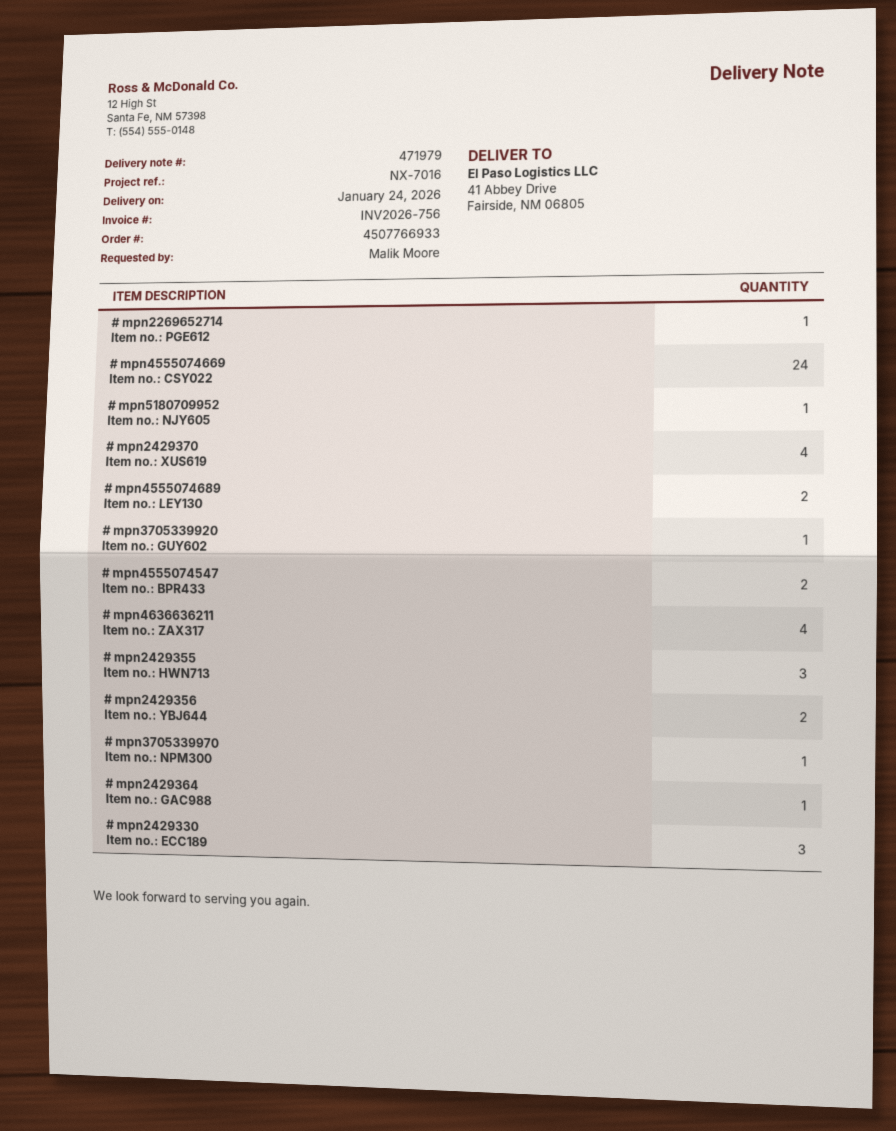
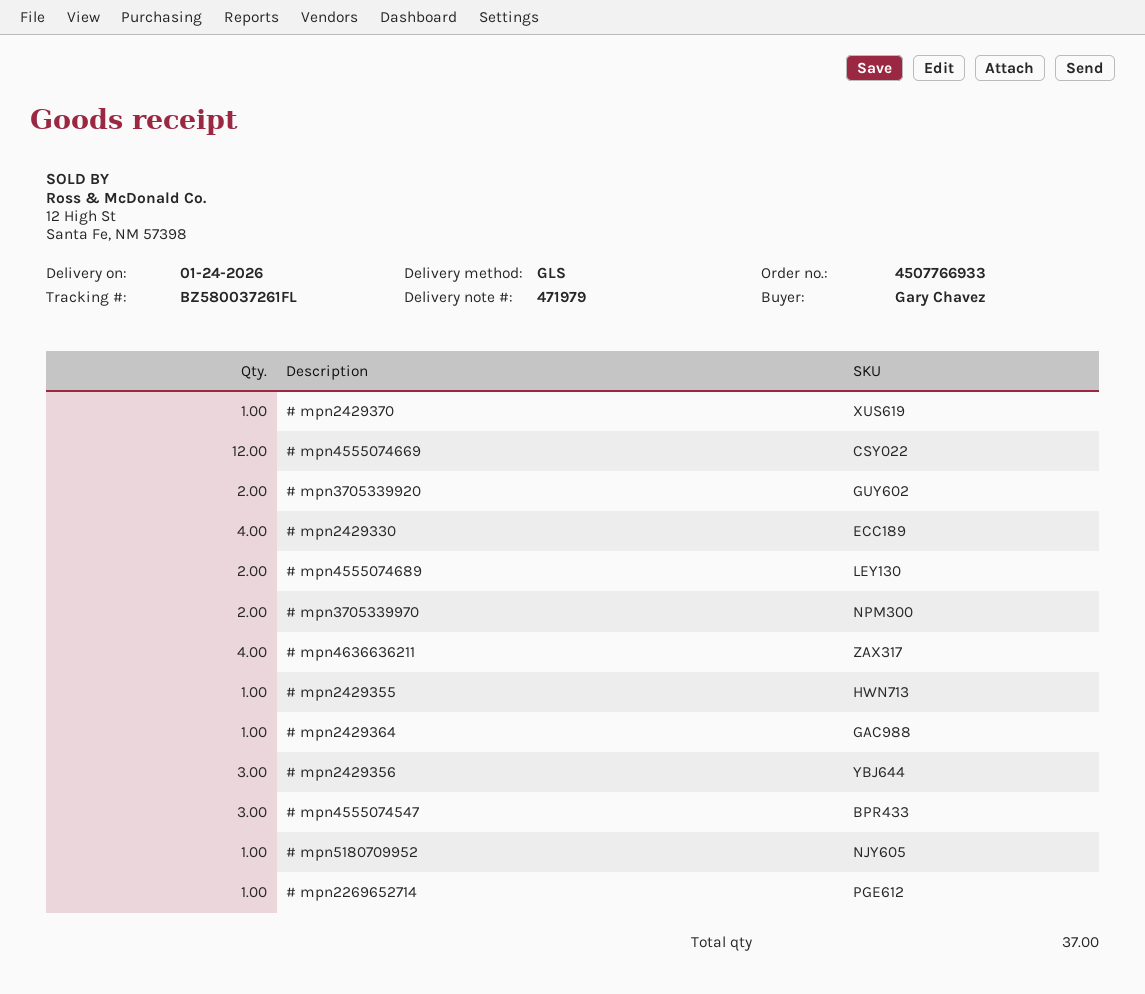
ordered by: Malik Moore -> Gary Chavez
# mpn4555074669: 24 -> 12
# mpn2429370: 4 -> 1
# mpn3705339920: 1 -> 2
# mpn4555074547: 2 -> 3
# mpn2429355: 3 -> 1
# mpn2429356: 2 -> 3
# mpn3705339970: 1 -> 2
# mpn2429330: 3 -> 4

